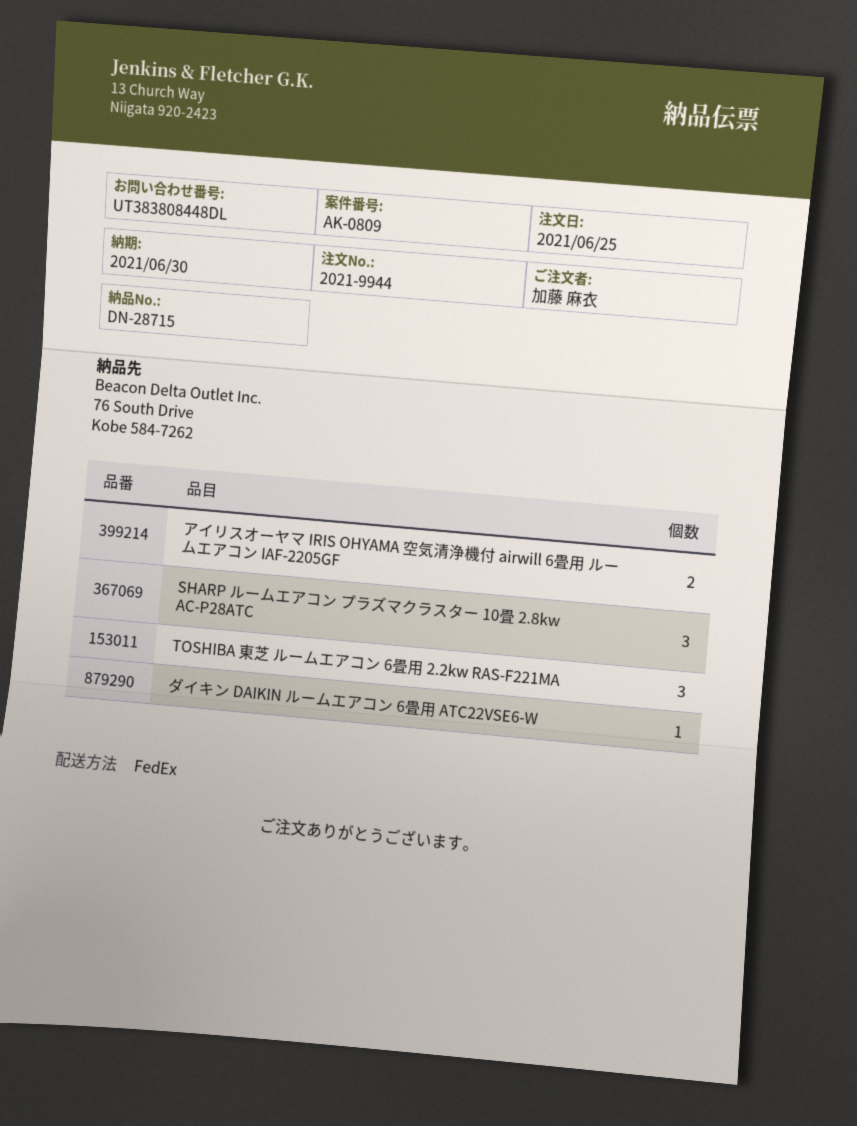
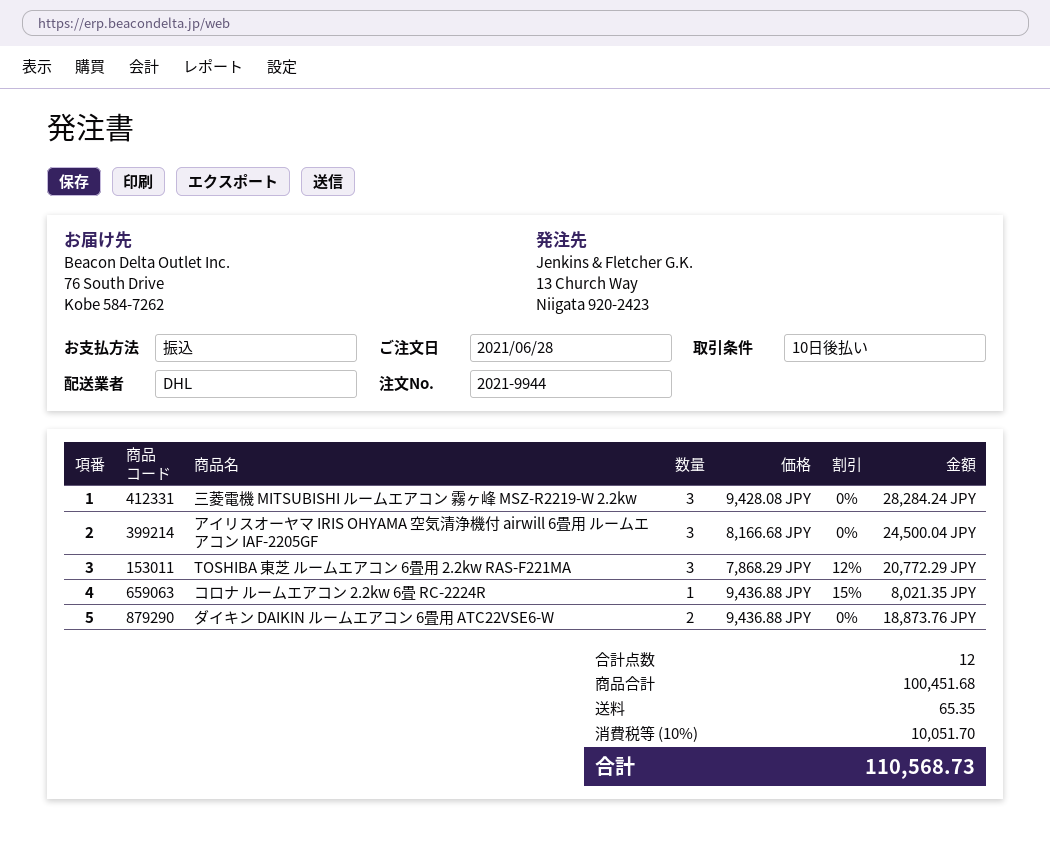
order date: 2021-06-25 -> 2021-06-28
shipping method: FedEx -> DHL
アイリスオーヤマ IRIS OHYAMA 空気清浄機付 airwill 6畳用 ルームエアコン IAF-2205GF: 2 -> 3
SHARP ルームエアコン プラズマクラスター 10畳 2.8kw AC-P28ATC: 3 -> none
ダイキン DAIKIN ルームエアコン 6畳用 ATC22VSE6-W: 1 -> 2
三菱電機 MITSUBISHI ルームエアコン 霧ヶ峰 MSZ-R2219-W 2.2kw: none -> 3
コロナ ルームエアコン 2.2kw 6畳 RC-2224R: none -> 1

